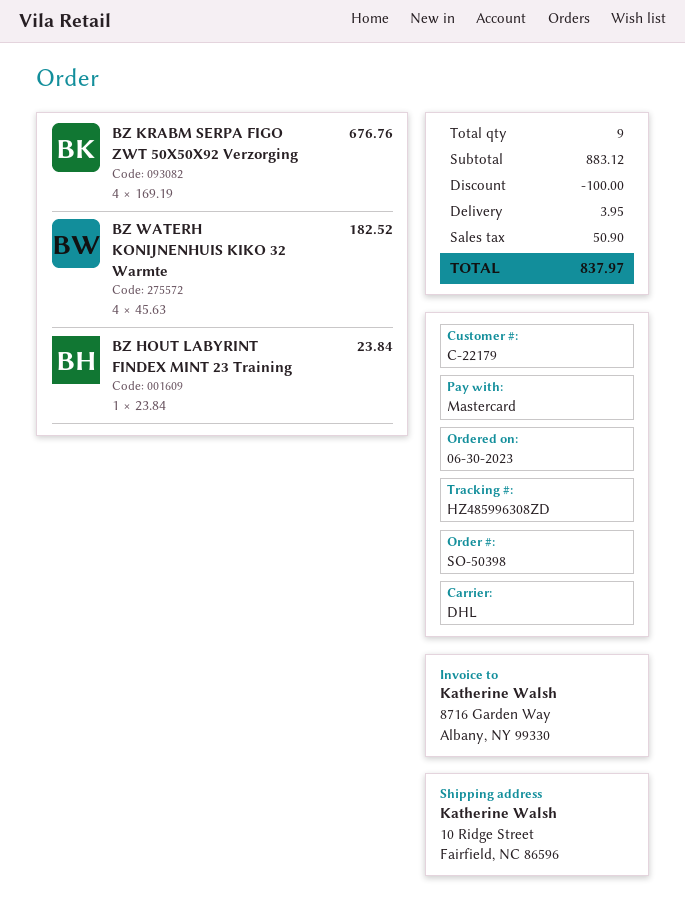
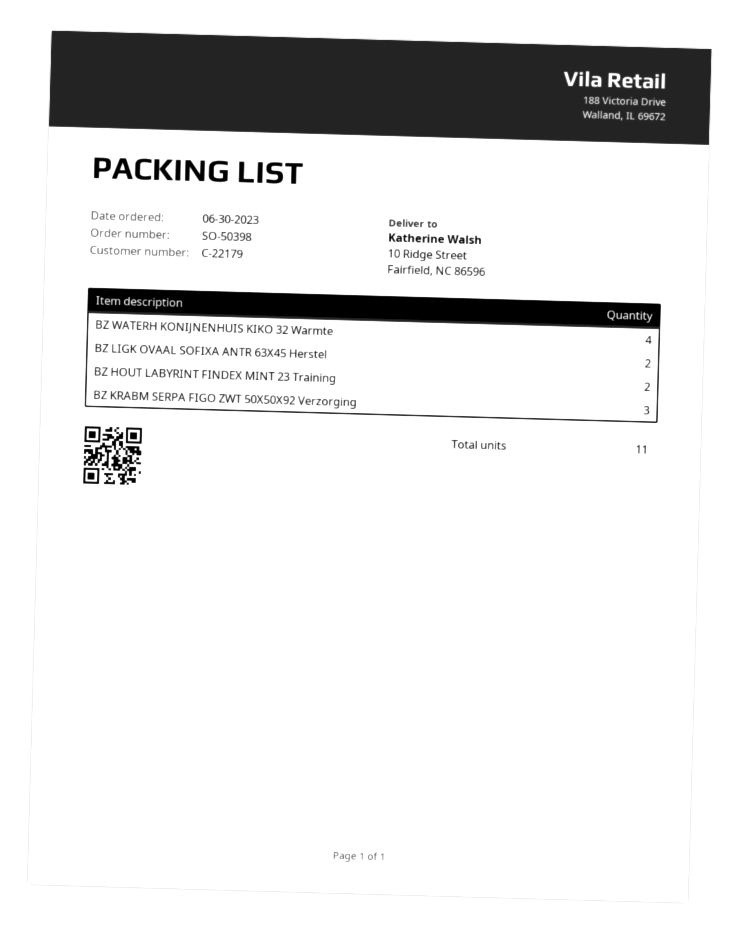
BZ KRABM SERPA FIGO ZWT 50X50X92 Verzorging: 4 -> 3
BZ HOUT LABYRINT FINDEX MINT 23 Training: 1 -> 2
BZ LIGK OVAAL SOFIXA ANTR 63X45 Herstel: none -> 2
total quantity: 9 -> 11

